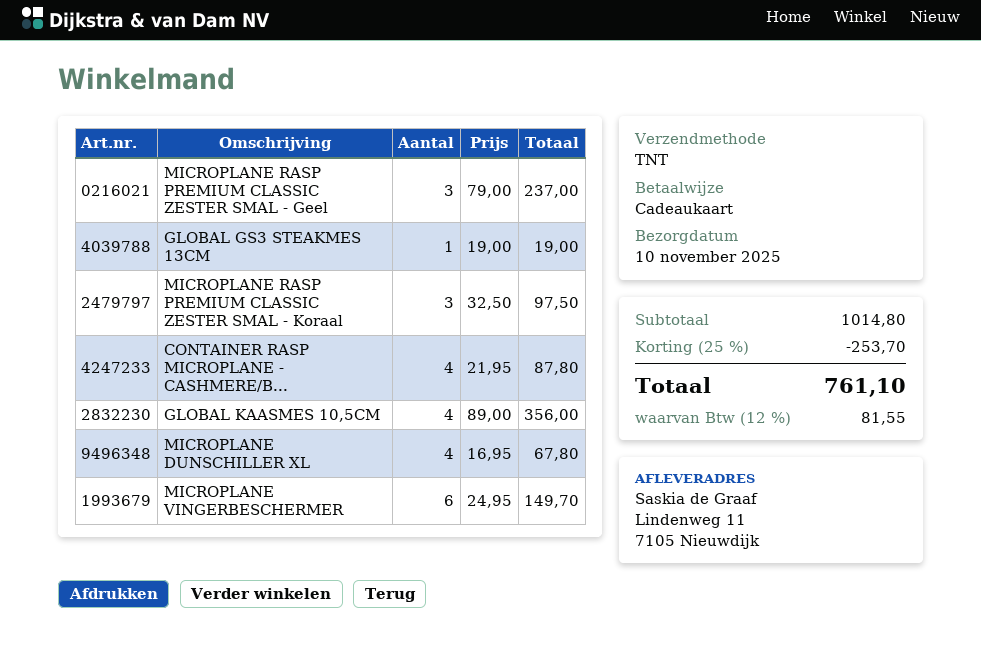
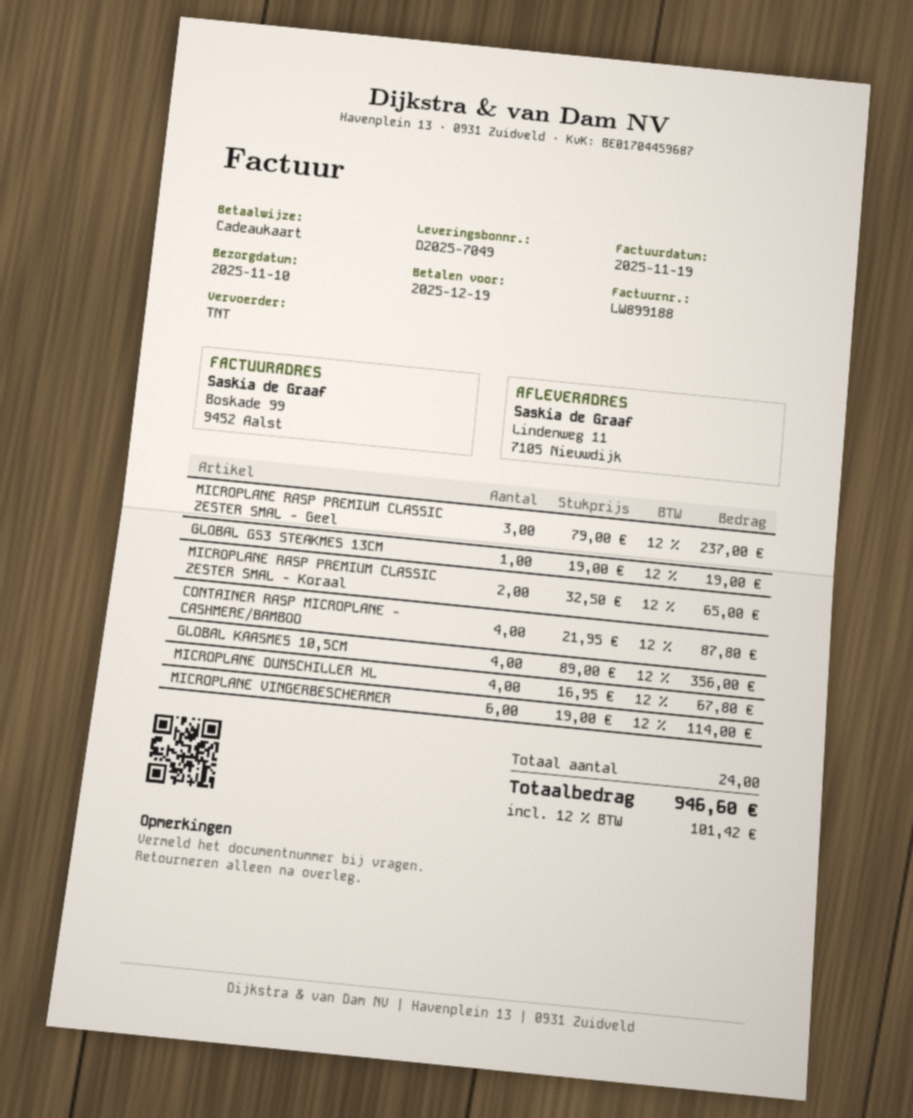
MICROPLANE RASP PREMIUM CLASSIC ZESTER SMAL - Koraal: 3 x 32.50 = 97.50 -> 2 x 32.50 = 65.00
MICROPLANE VINGERBESCHERMER: 6 x 24.95 = 149.70 -> 6 x 19.00 = 114.00
discount: 25% = 253.70 -> none
tax: 12% = 81.55 -> 12% = 101.42
total: 761.10 -> 946.60

